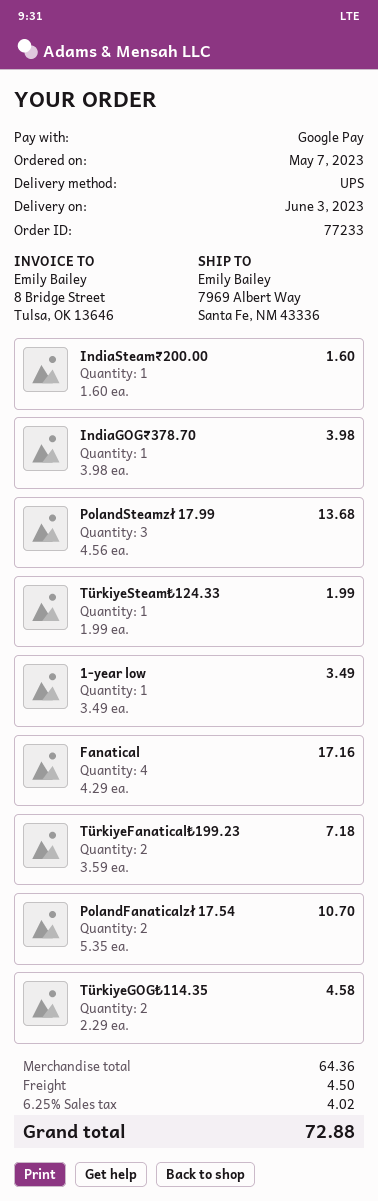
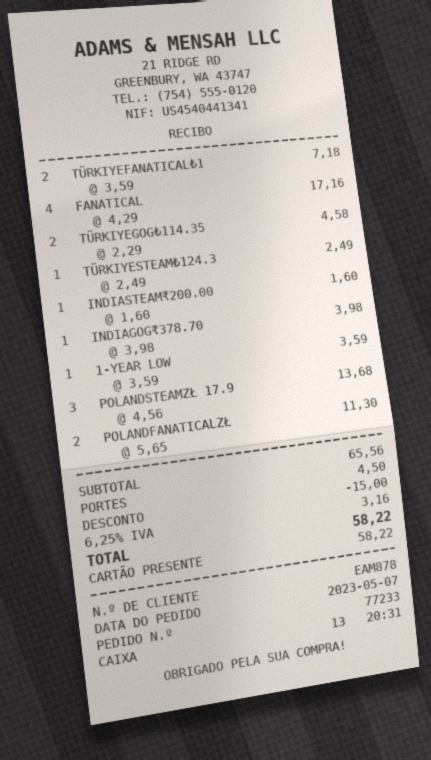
payment method: Google Pay -> gift card
TürkiyeSteam₺124.33: 1 x 1.99 = 1.99 -> 1 x 2.49 = 2.49
1-year low: 1 x 3.49 = 3.49 -> 1 x 3.59 = 3.59
PolandFanaticalzł 17.54: 2 x 5.35 = 10.70 -> 2 x 5.65 = 11.30
subtotal: 64.36 -> 65.56
discount: none -> 15.00
tax: 6.25% = 4.02 -> 6.25% = 3.16
total: 72.88 -> 58.22

